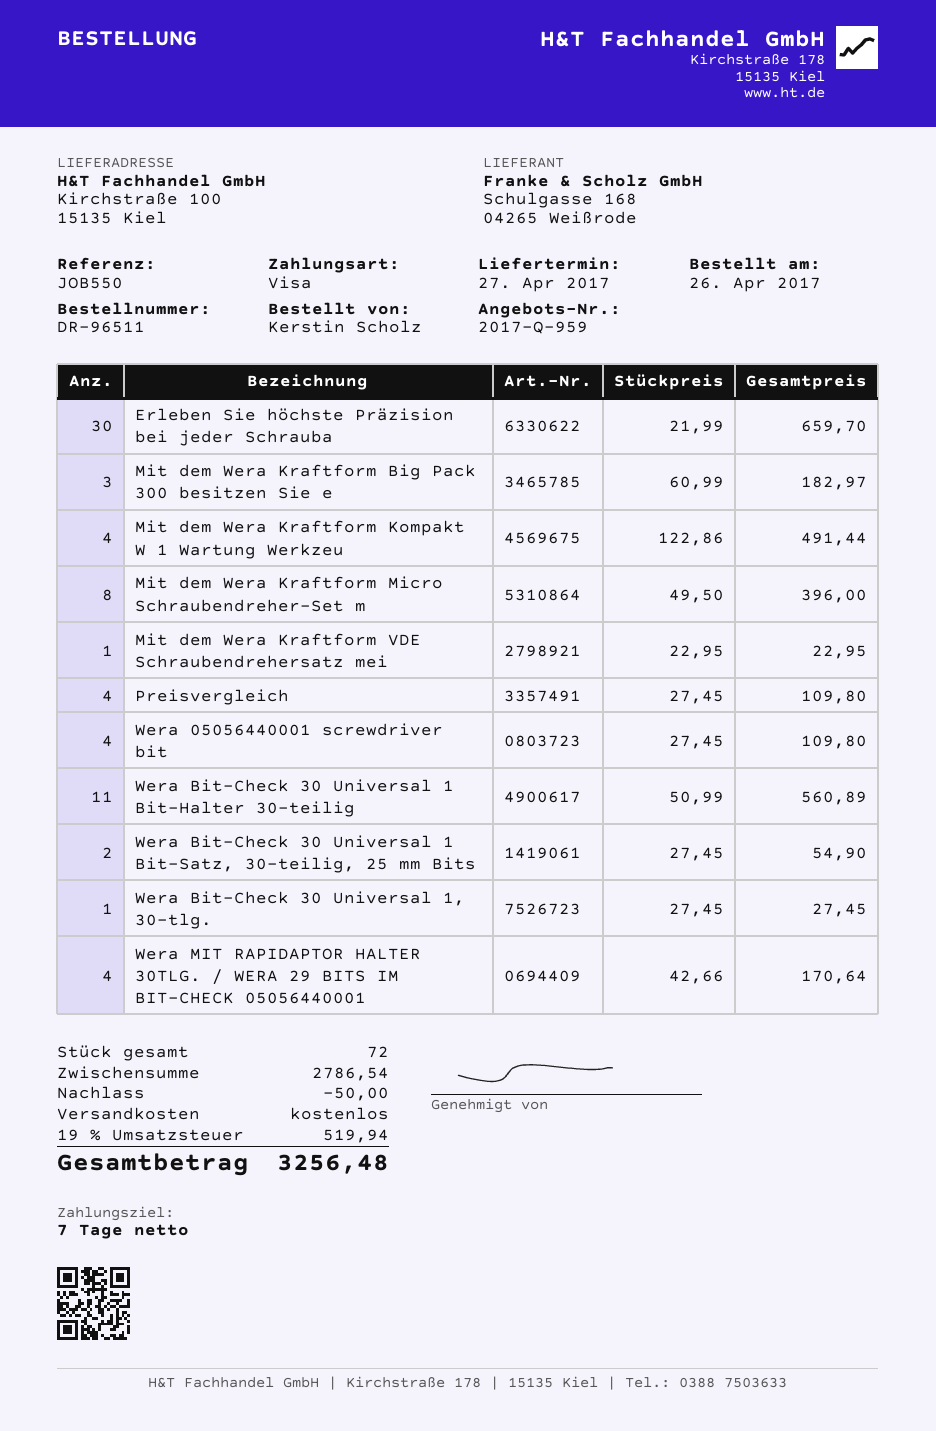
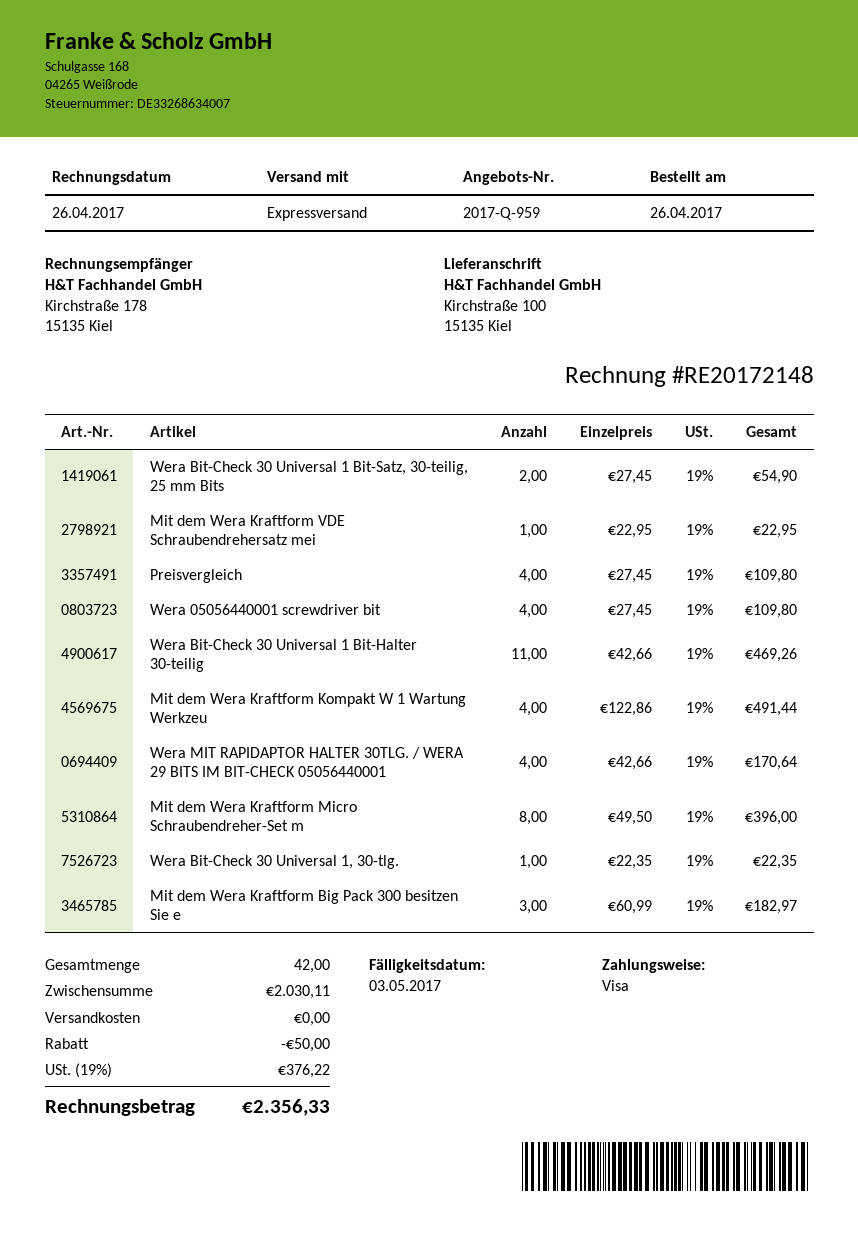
Erleben Sie höchste Präzision bei jeder Schrauba: 30 x 21.99 = 659.70 -> none
Wera Bit-Check 30 Universal 1 Bit-Halter 30-teilig: 11 x 50.99 = 560.89 -> 11 x 42.66 = 469.26
Wera Bit-Check 30 Universal 1, 30-tlg.: 1 x 27.45 = 27.45 -> 1 x 22.35 = 22.35
total quantity: 72 -> 42
subtotal: 2786.54 -> 2030.11
tax: 19% = 519.94 -> 19% = 376.22
total: 3256.48 -> 2356.33

